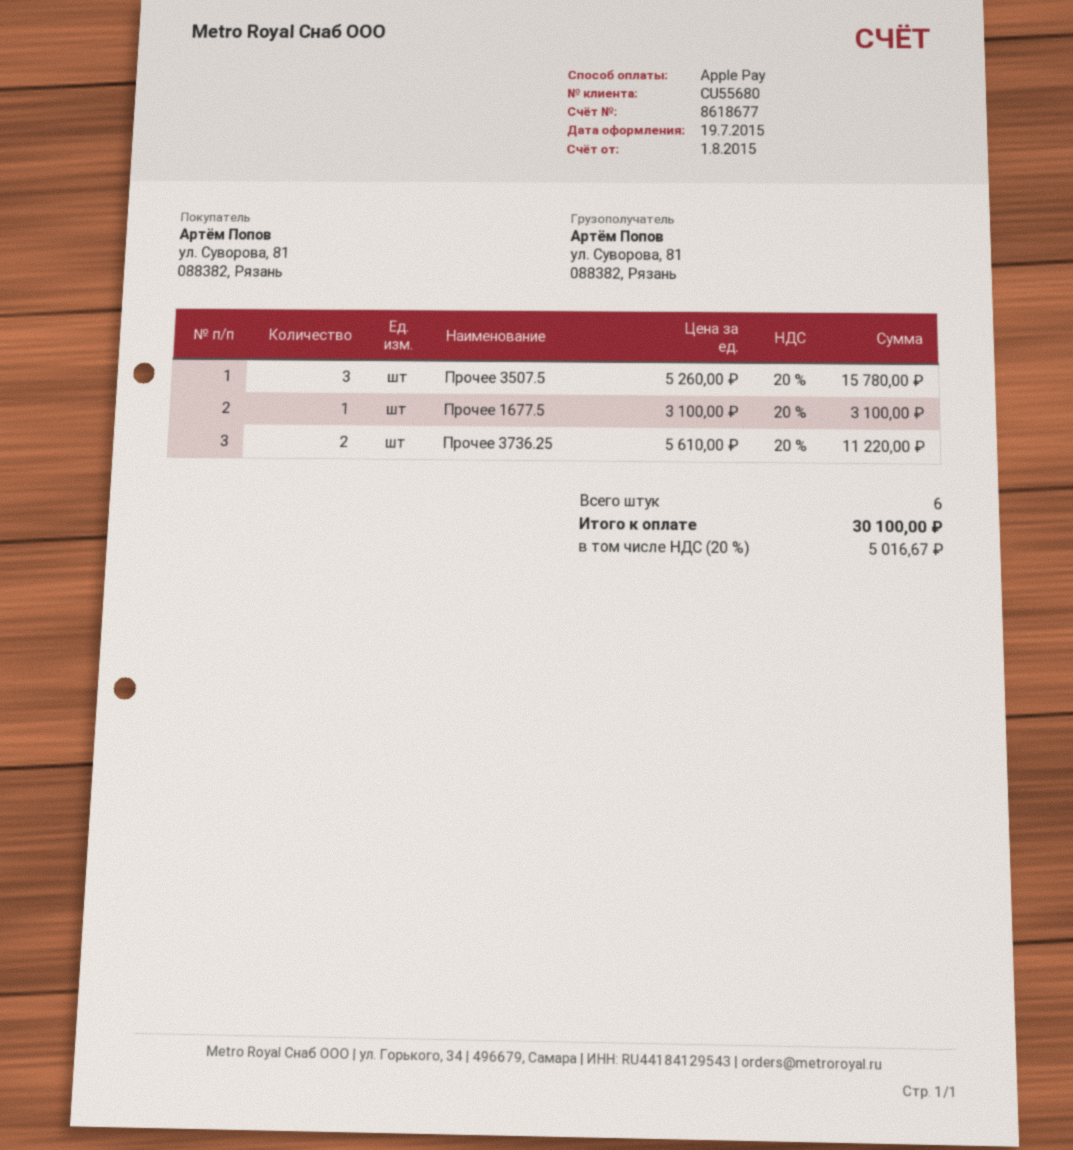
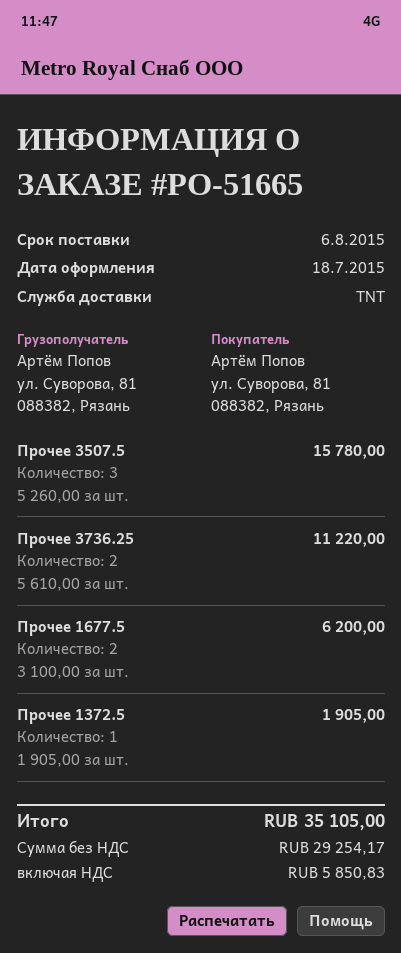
order date: 2015-07-19 -> 2015-07-18
Прочее 1677.5: 1 x 3100.00 = 3100.00 -> 2 x 3100.00 = 6200.00
Прочее 1372.5: none -> 1 x 1905.00 = 1905.00
tax: 5016.67 -> 5850.83
total: 30100.00 -> 35105.00

